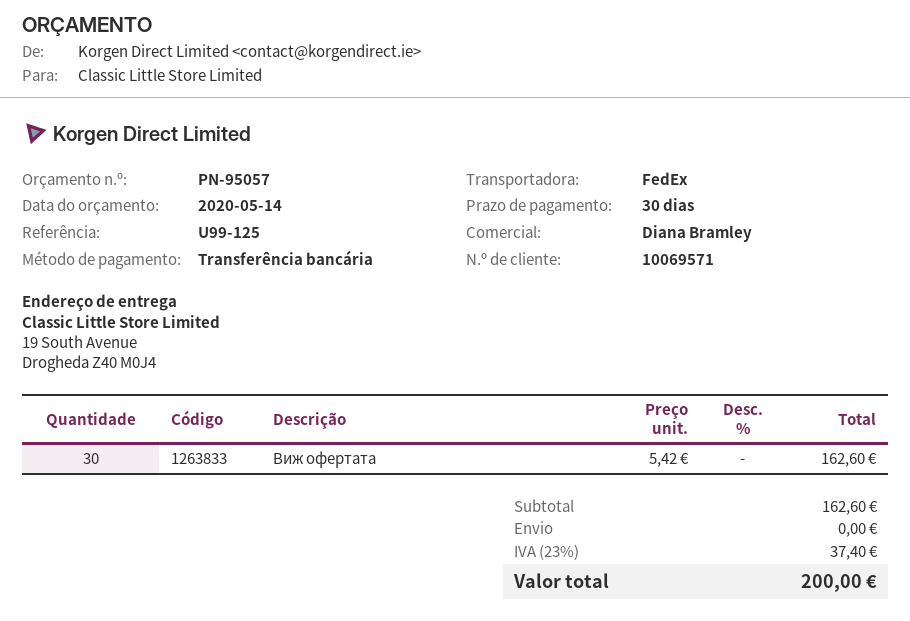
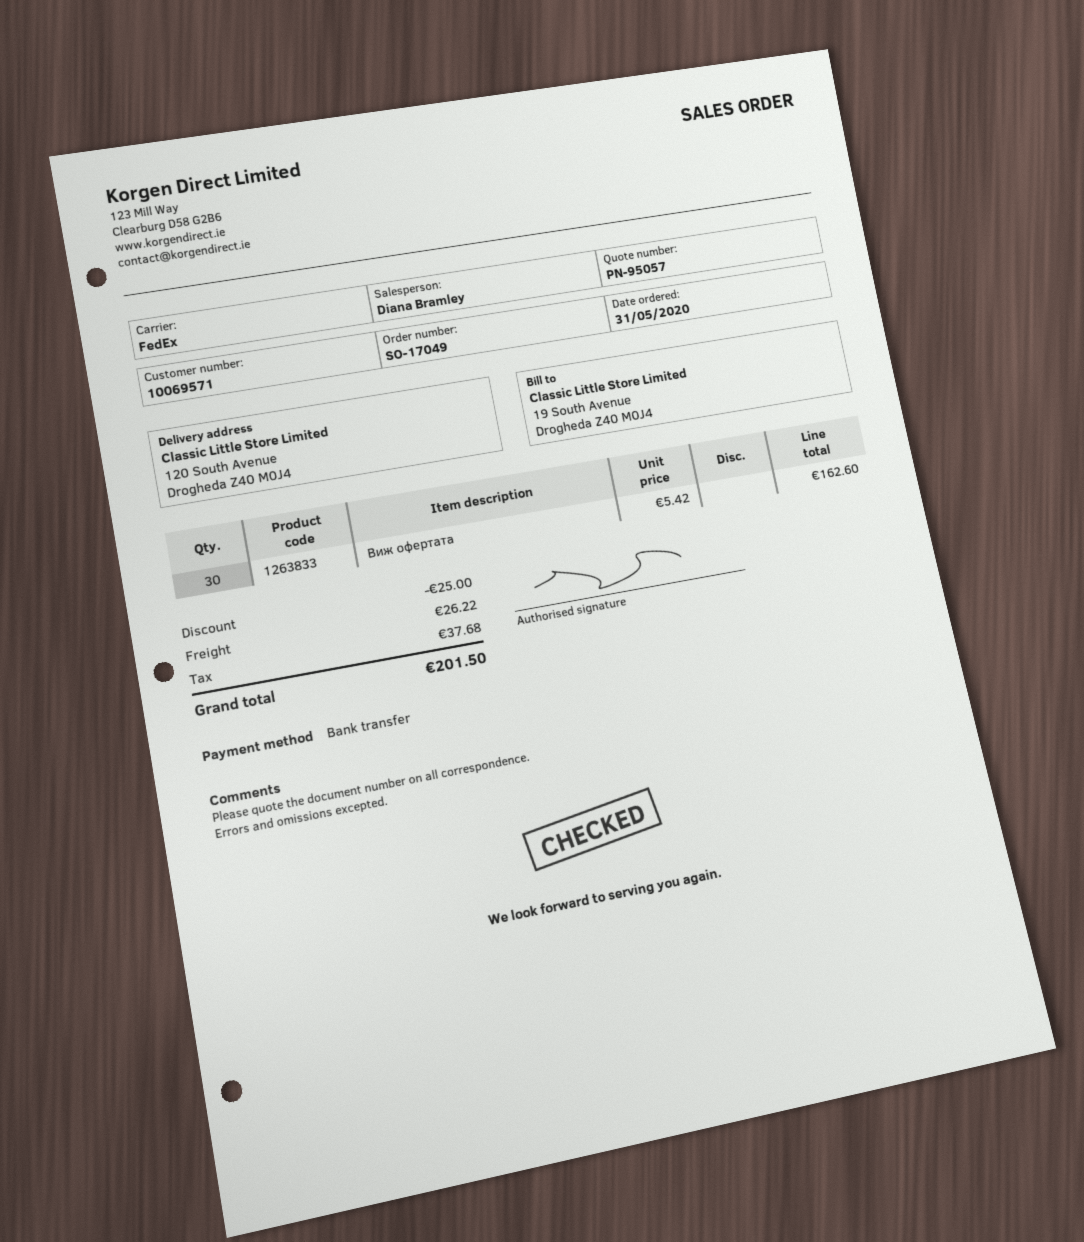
ship to: 19 South Avenue, Drogheda Z40 M0J4 -> 120 South Avenue, Drogheda Z40 M0J4
discount: none -> 25.00
shipping: 0.00 -> 26.22
tax: 37.40 -> 37.68
total: 200.00 -> 201.50

